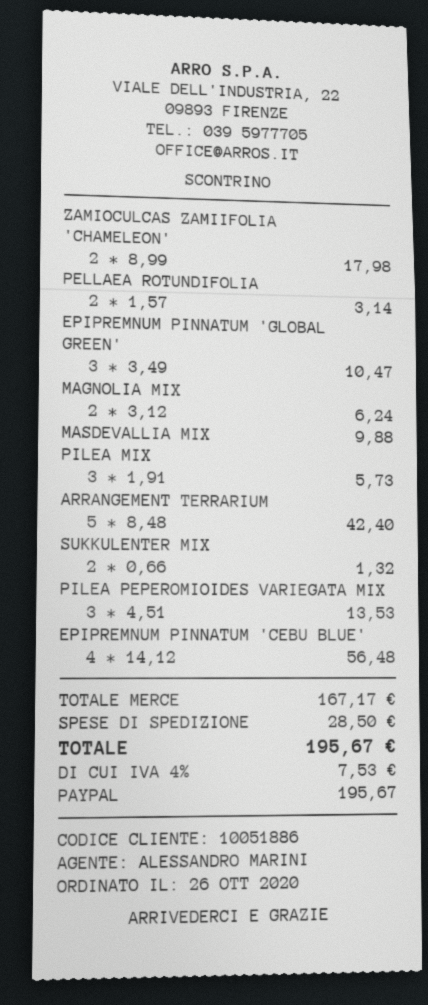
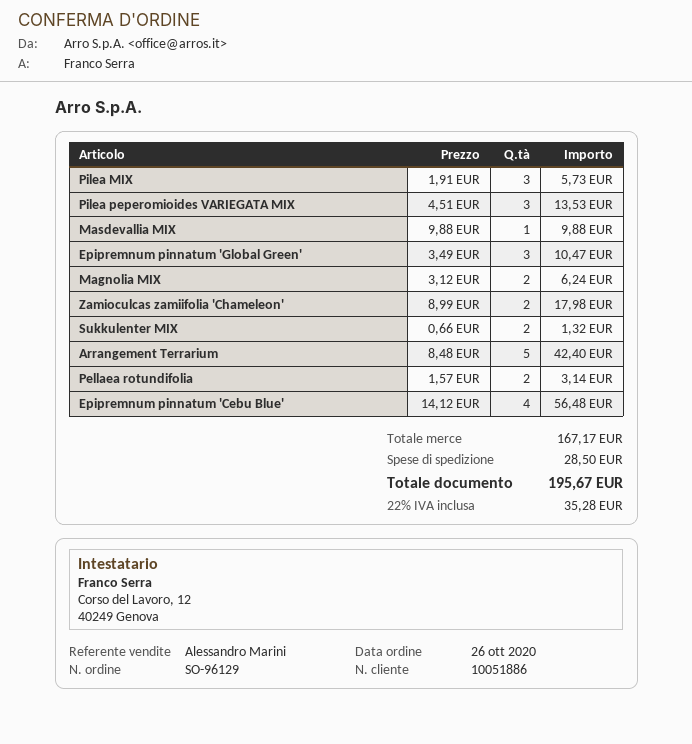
tax: 4% = 7.53 -> 22% = 35.28

